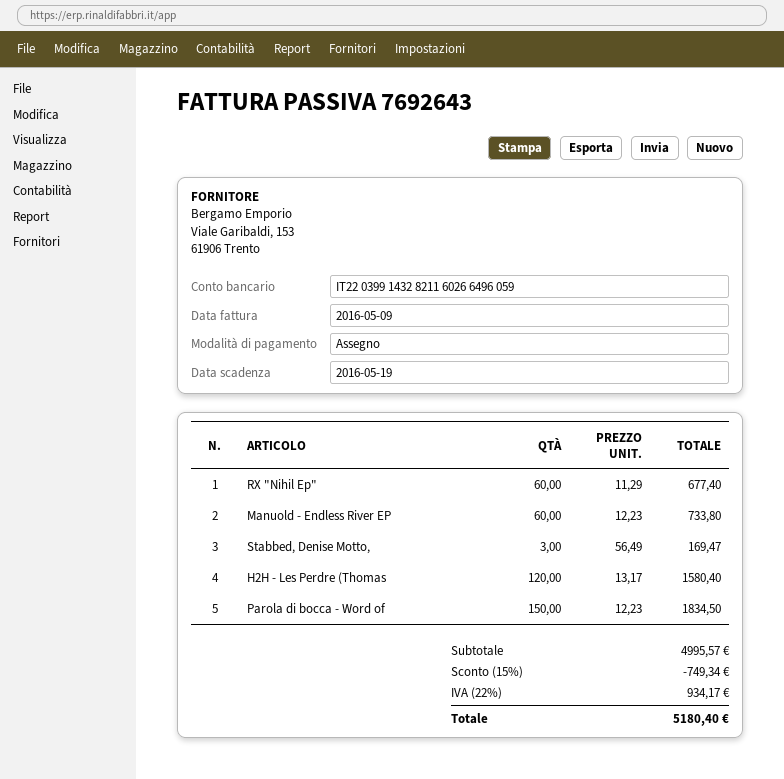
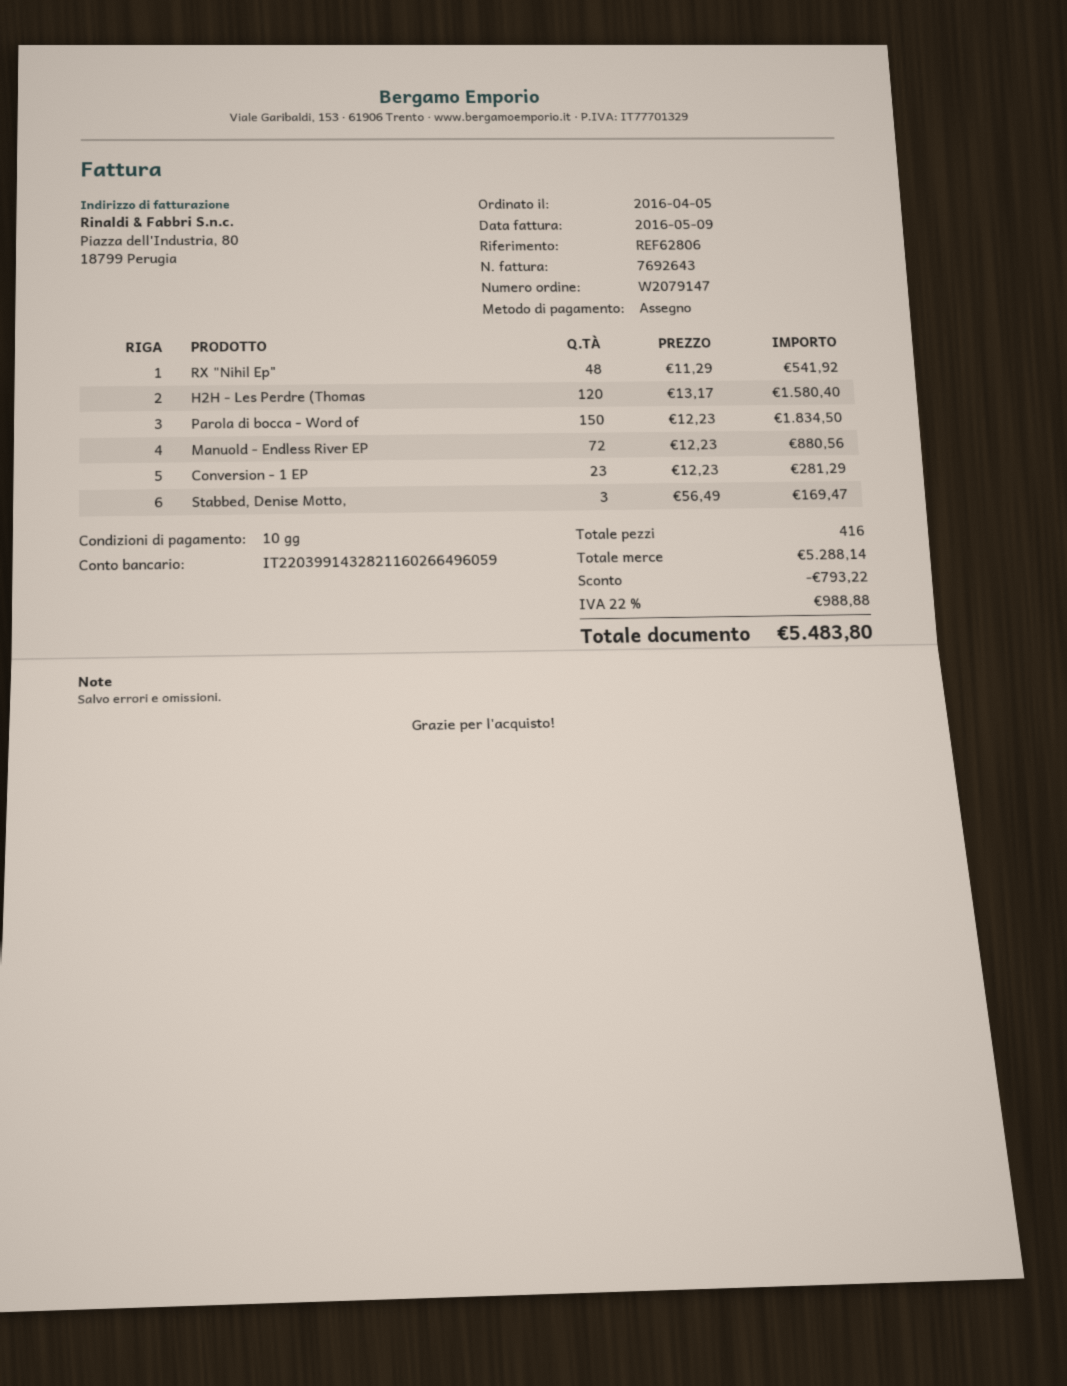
RX "Nihil Ep": 60 x 11.29 = 677.40 -> 48 x 11.29 = 541.92
Manuold - Endless River EP: 60 x 12.23 = 733.80 -> 72 x 12.23 = 880.56
Conversion - 1 EP: none -> 23 x 12.23 = 281.29
subtotal: 4995.57 -> 5288.14
discount: 749.34 -> 793.22
tax: 22% = 934.17 -> 22% = 988.88
total: 5180.40 -> 5483.80

